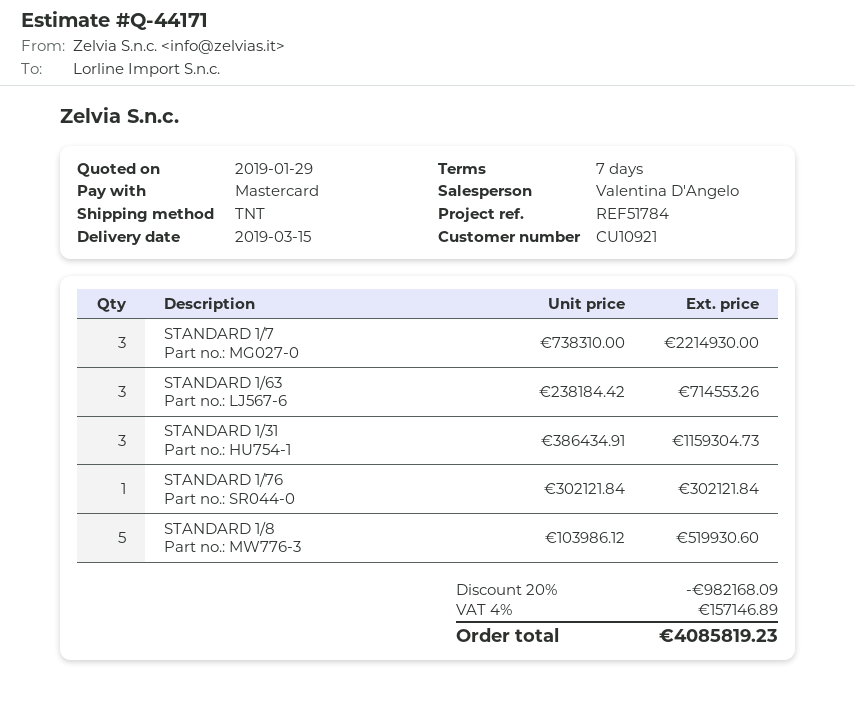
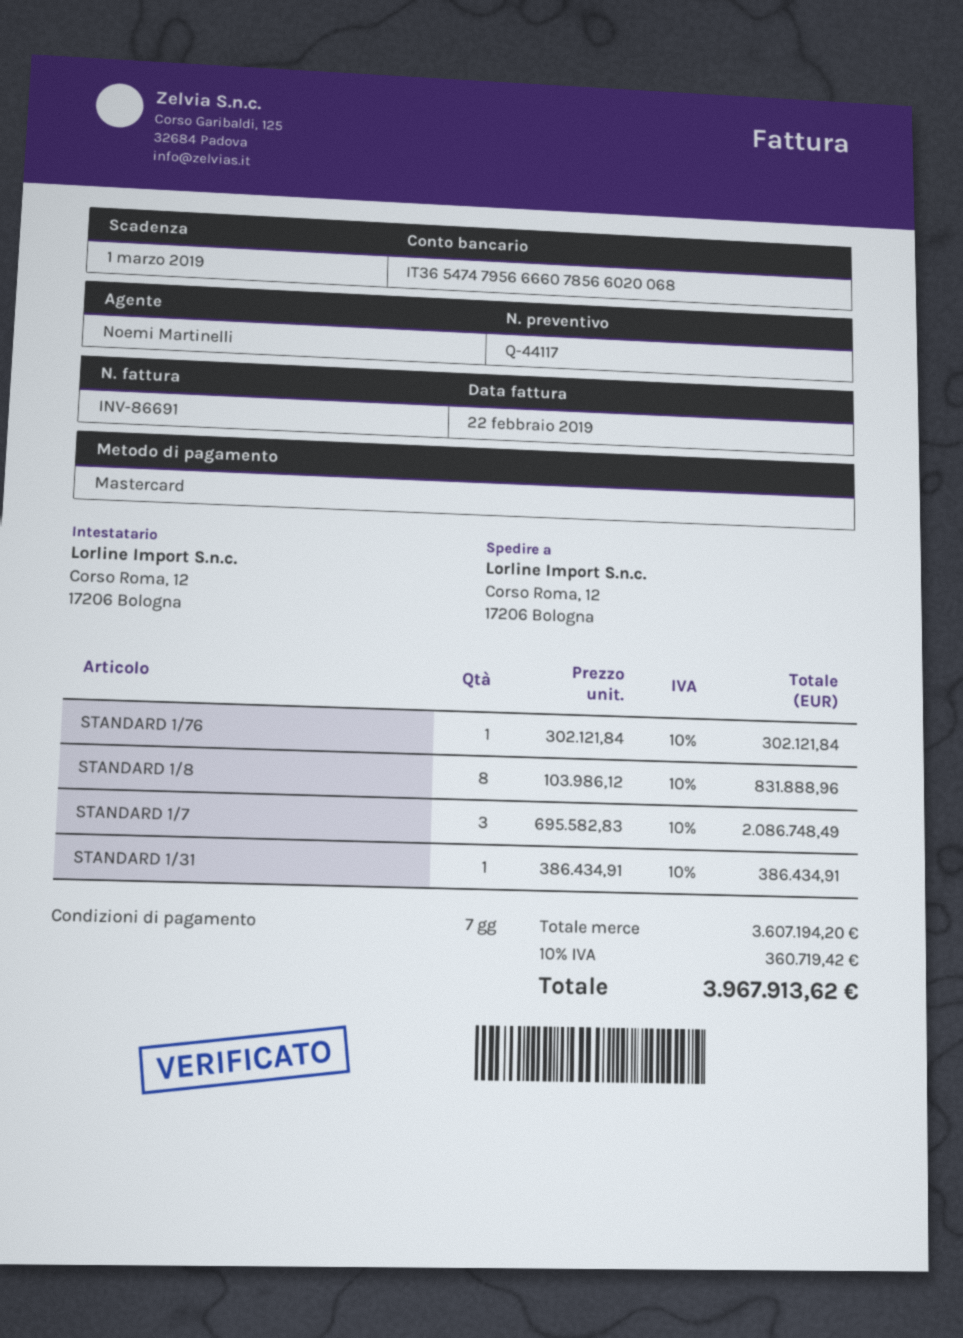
quote number: Q-44171 -> Q-44117
sales rep: Valentina D'Angelo -> Noemi Martinelli
STANDARD 1/7: 3 x 738310.00 = 2214930.00 -> 3 x 695582.83 = 2086748.49
STANDARD 1/63: 3 x 238184.42 = 714553.26 -> none
STANDARD 1/31: 3 x 386434.91 = 1159304.73 -> 1 x 386434.91 = 386434.91
STANDARD 1/8: 5 x 103986.12 = 519930.60 -> 8 x 103986.12 = 831888.96
discount: 20% = 982168.09 -> none
tax: 4% = 157146.89 -> 10% = 360719.42
total: 4085819.23 -> 3967913.62

